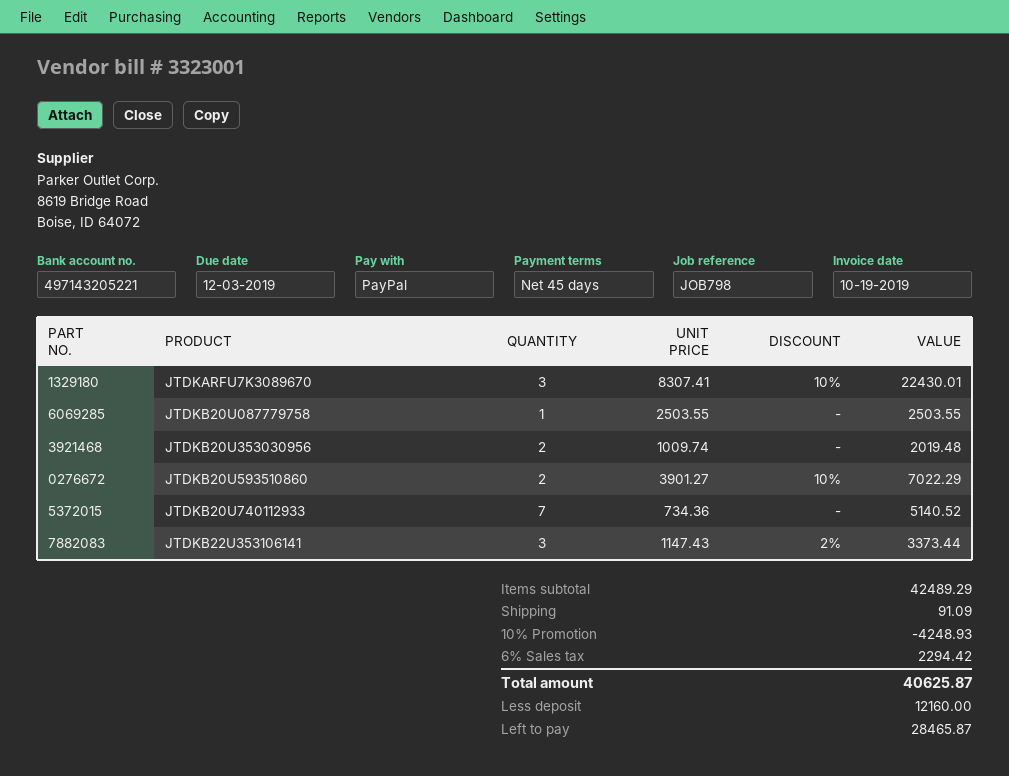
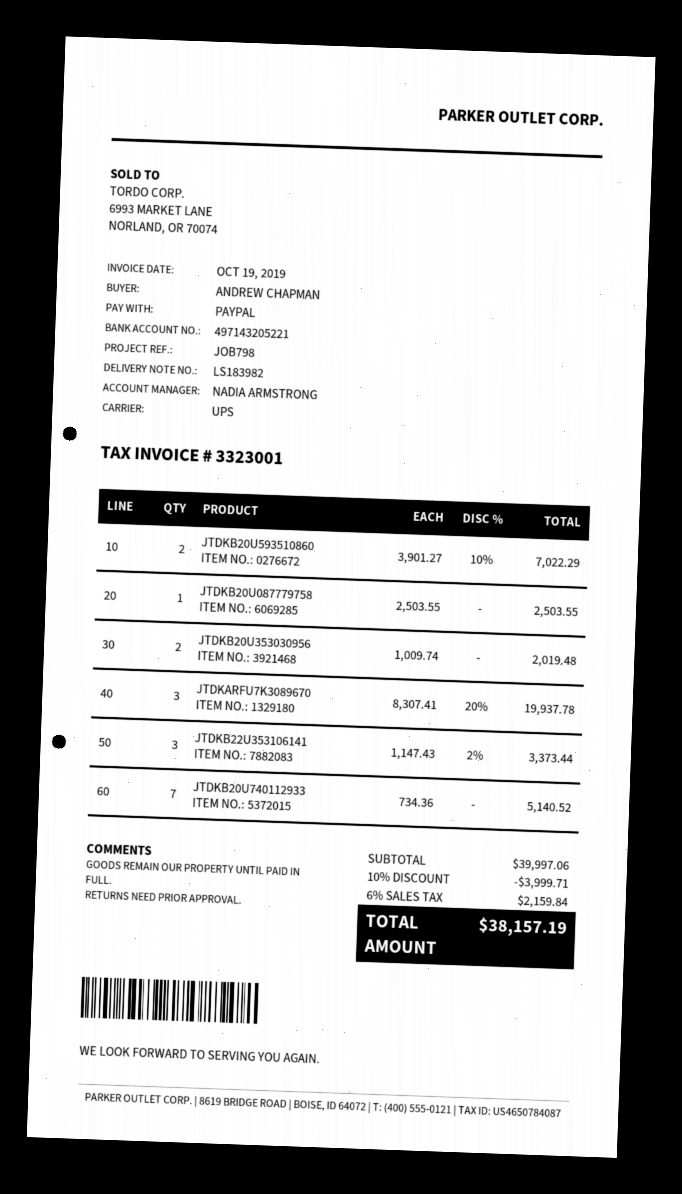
JTDKARFU7K3089670: 3 x 8307.41 - 10% = 22430.01 -> 3 x 8307.41 - 20% = 19937.78
subtotal: 42489.29 -> 39997.06
discount: 10% = 4248.93 -> 10% = 3999.71
shipping: 91.09 -> none
tax: 6% = 2294.42 -> 6% = 2159.84
total: 40625.87 -> 38157.19

